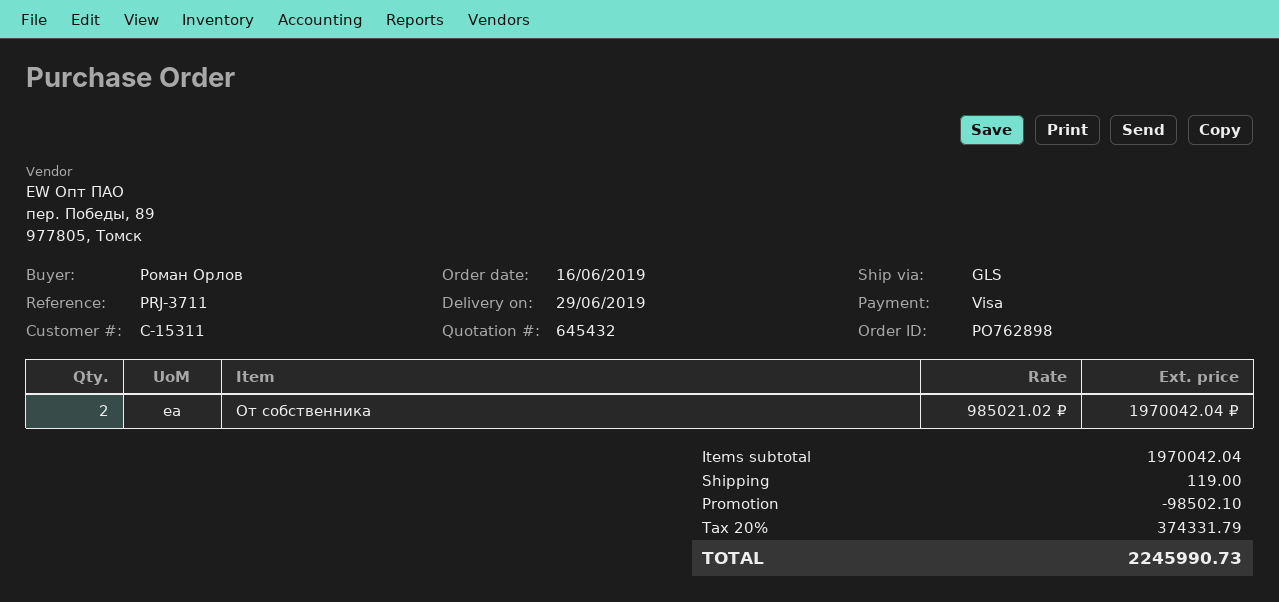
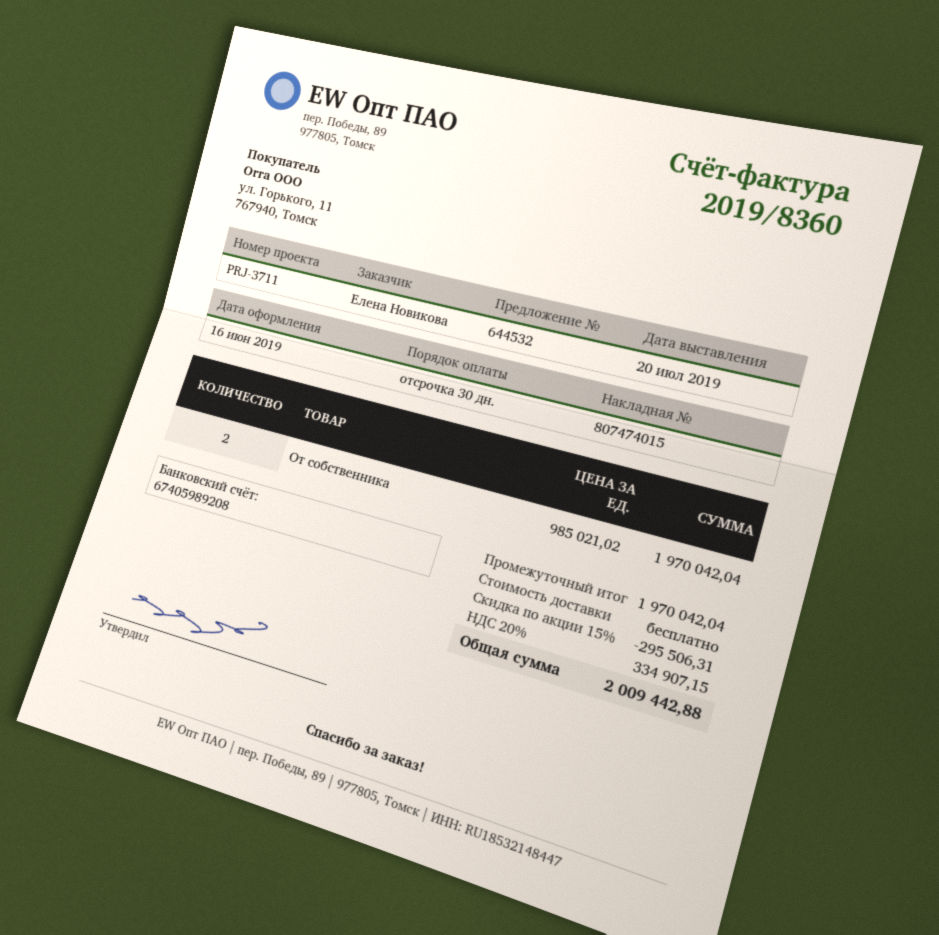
quote number: 645432 -> 644532
ordered by: Роман Орлов -> Елена Новикова
discount: 98502.10 -> 295506.31
shipping: 119.00 -> 0.00
tax: 20% = 374331.79 -> 20% = 334907.15
total: 2245990.73 -> 2009442.88

